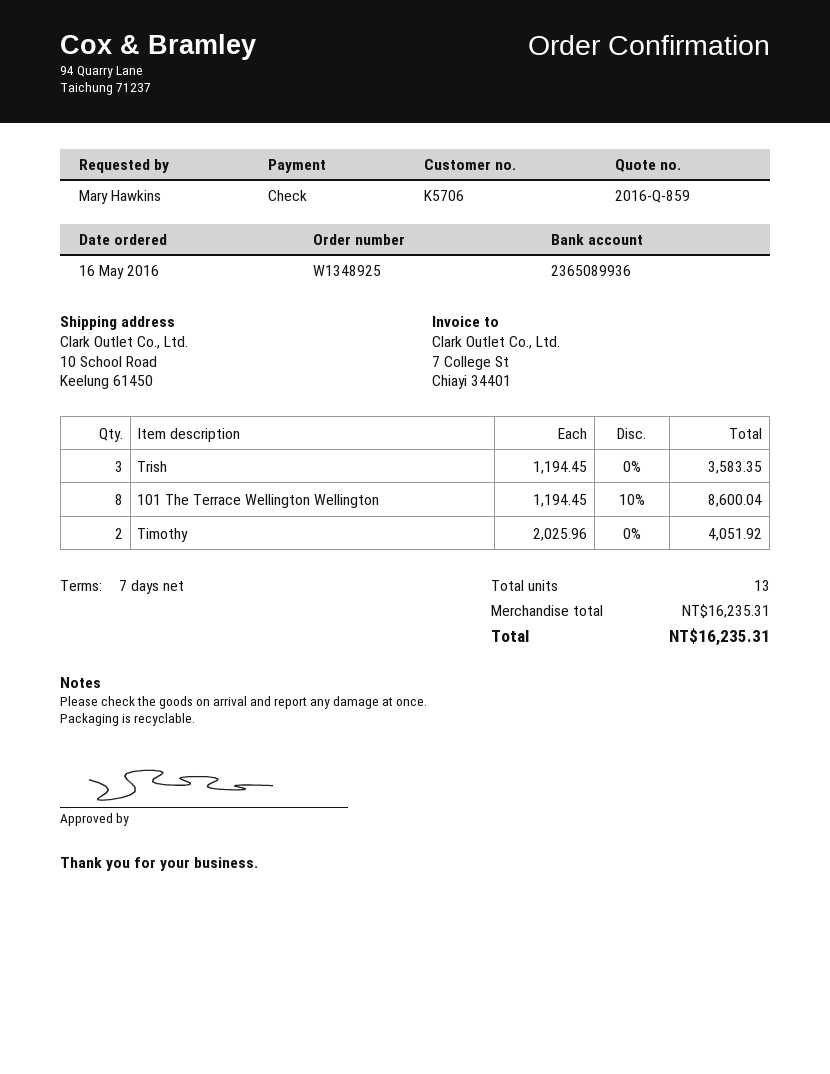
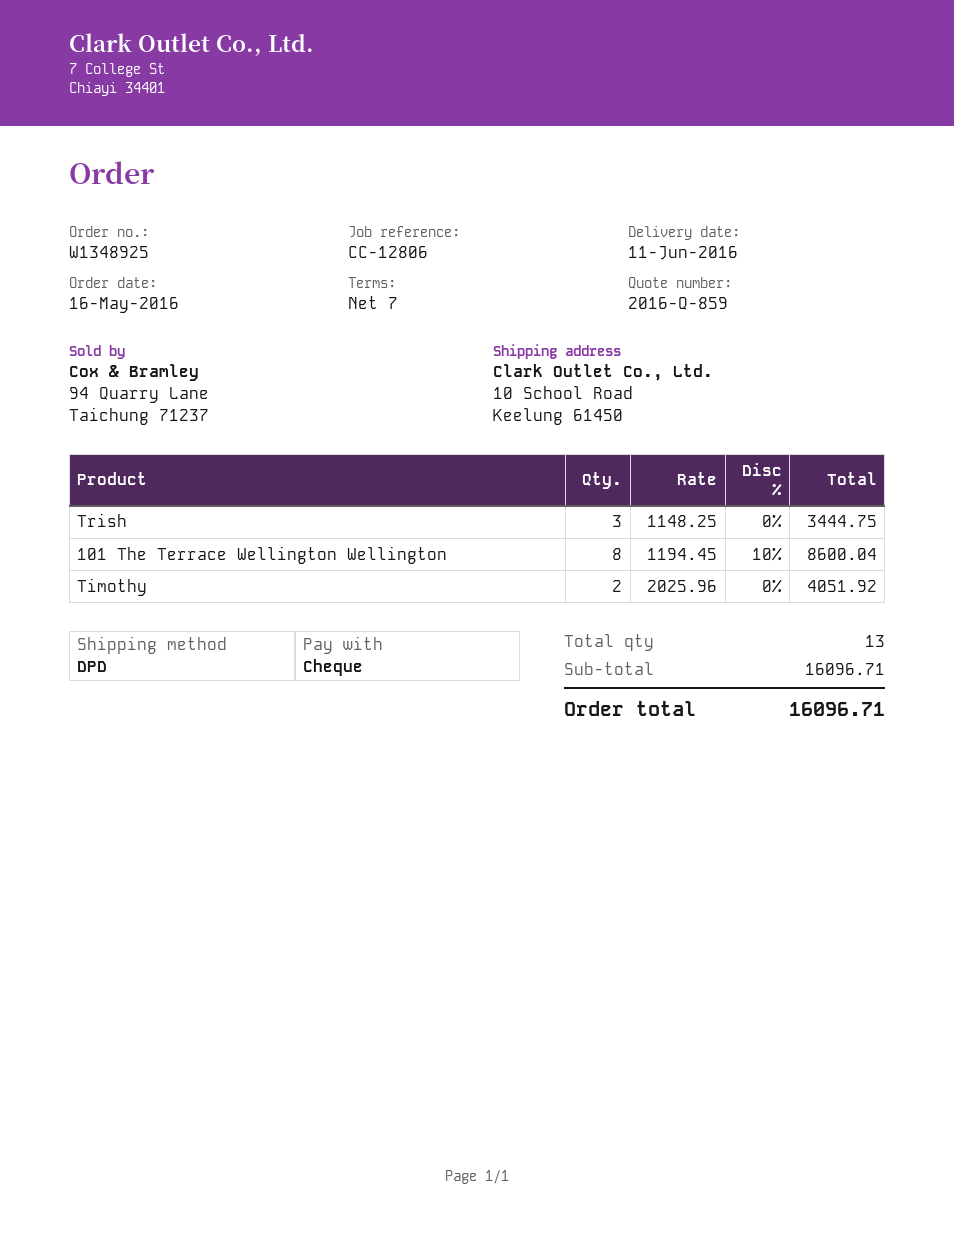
Trish: 3 x 1194.45 = 3583.35 -> 3 x 1148.25 = 3444.75
subtotal: 16235.31 -> 16096.71
total: 16235.31 -> 16096.71

